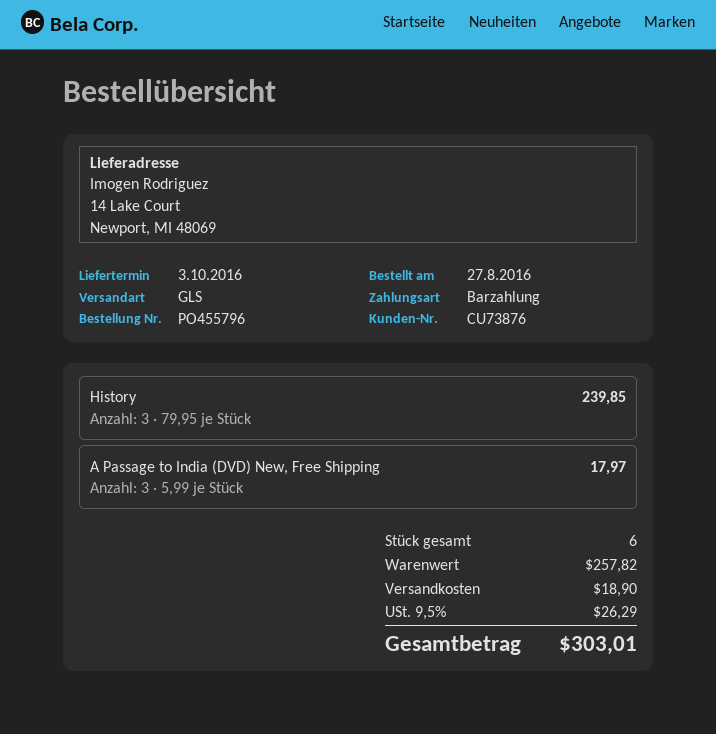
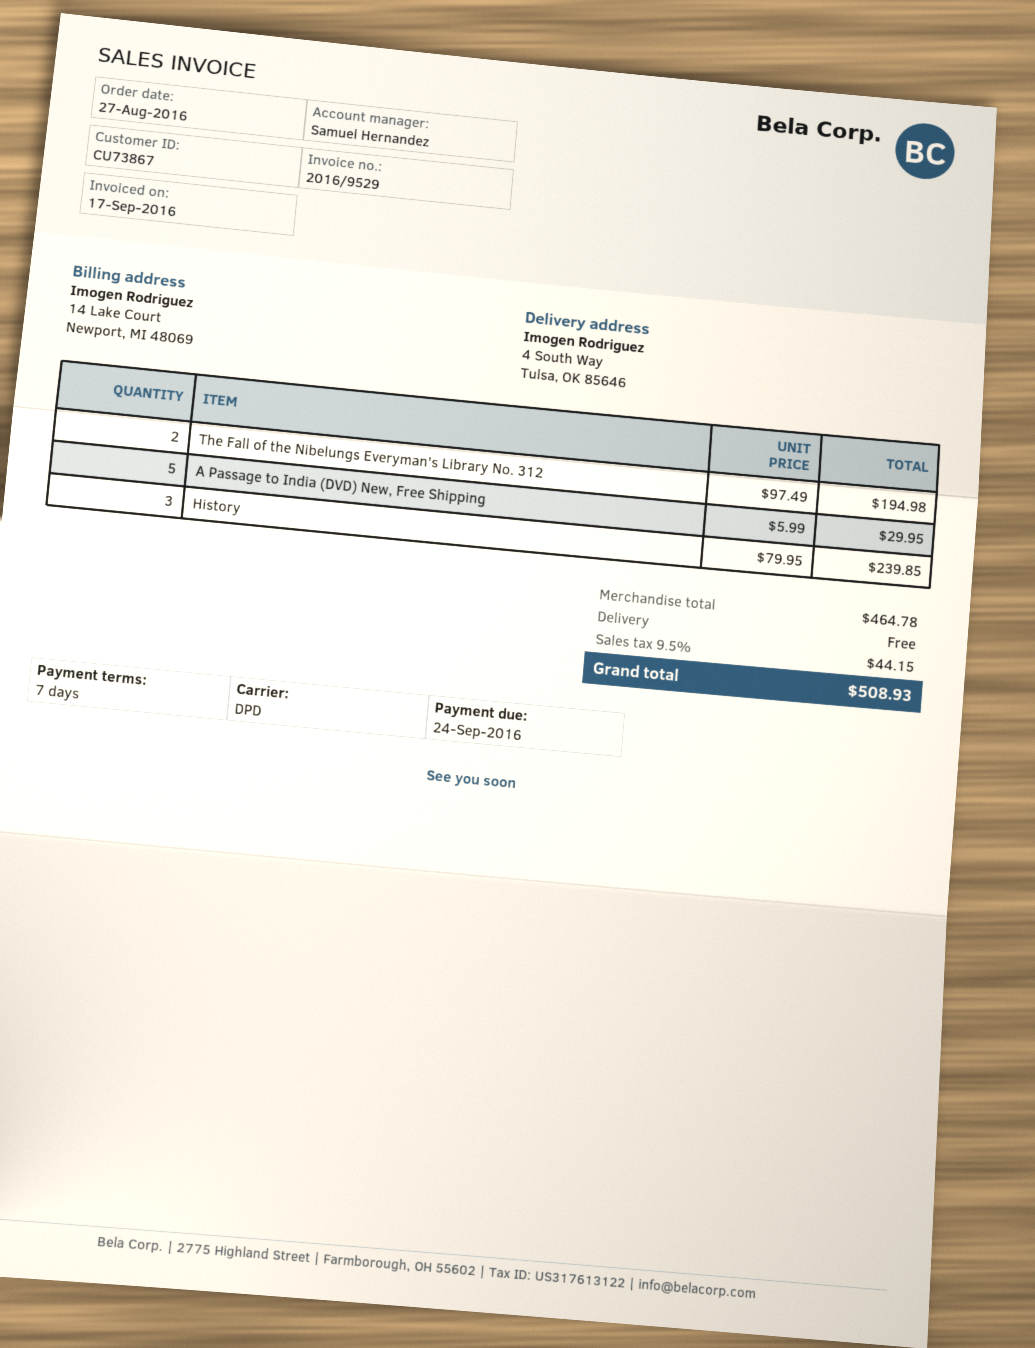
customer number: CU73876 -> CU73867
shipping method: GLS -> DPD
ship to: 14 Lake Court, Newport, MI 48069 -> 4 South Way, Tulsa, OK 85646
A Passage to India (DVD) New, Free Shipping: 3 x 5.99 = 17.97 -> 5 x 5.99 = 29.95
The Fall of the Nibelungs Everyman's Library No. 312: none -> 2 x 97.49 = 194.98
subtotal: 257.82 -> 464.78
shipping: 18.90 -> 0.00
tax: 9.5% = 26.29 -> 9.5% = 44.15
total: 303.01 -> 508.93

